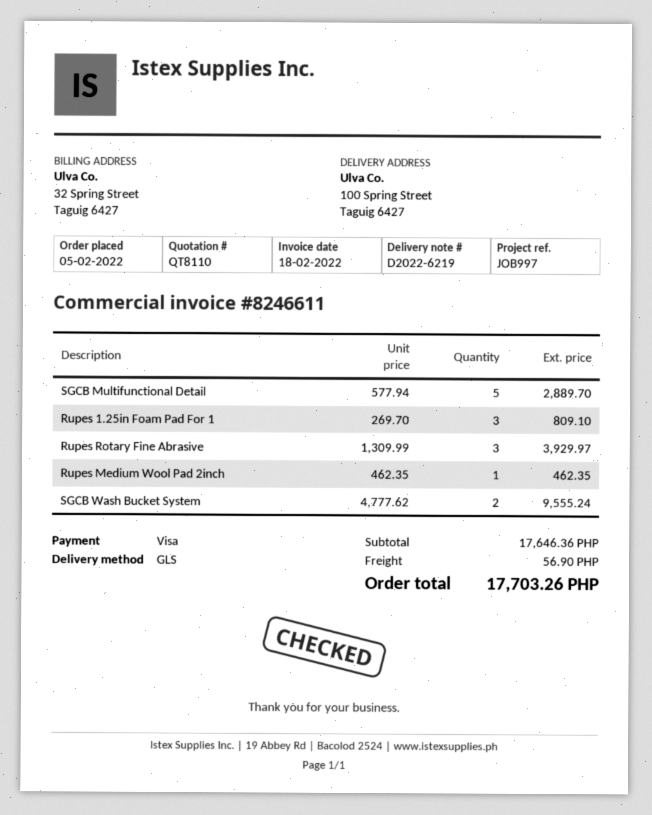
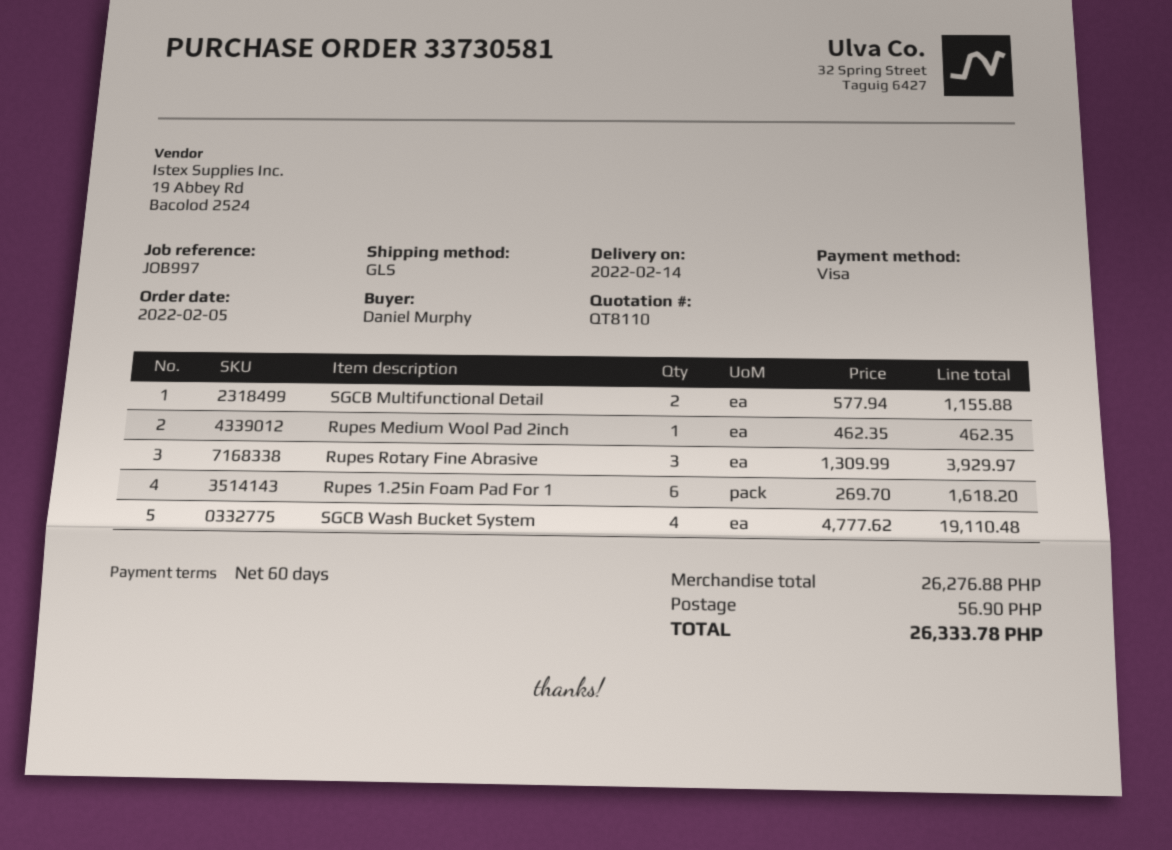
SGCB Multifunctional Detail: 5 x 577.94 = 2889.70 -> 2 x 577.94 = 1155.88
Rupes 1.25in Foam Pad For 1: 3 x 269.70 = 809.10 -> 6 x 269.70 = 1618.20
SGCB Wash Bucket System: 2 x 4777.62 = 9555.24 -> 4 x 4777.62 = 19110.48
subtotal: 17646.36 -> 26276.88
total: 17703.26 -> 26333.78

